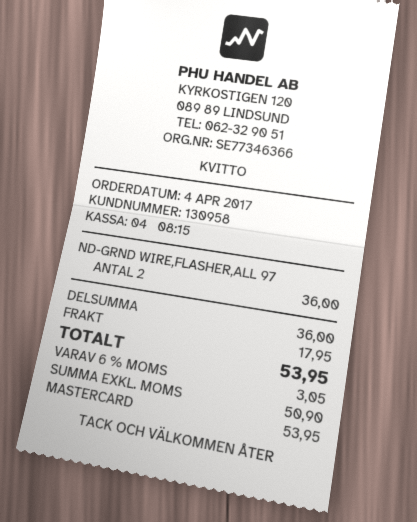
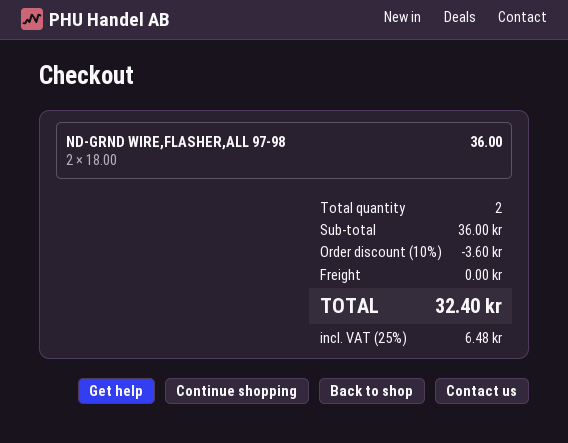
discount: none -> 10% = 3.60
shipping: 17.95 -> 0.00
tax: 6% = 3.05 -> 25% = 6.48
total: 53.95 -> 32.40

